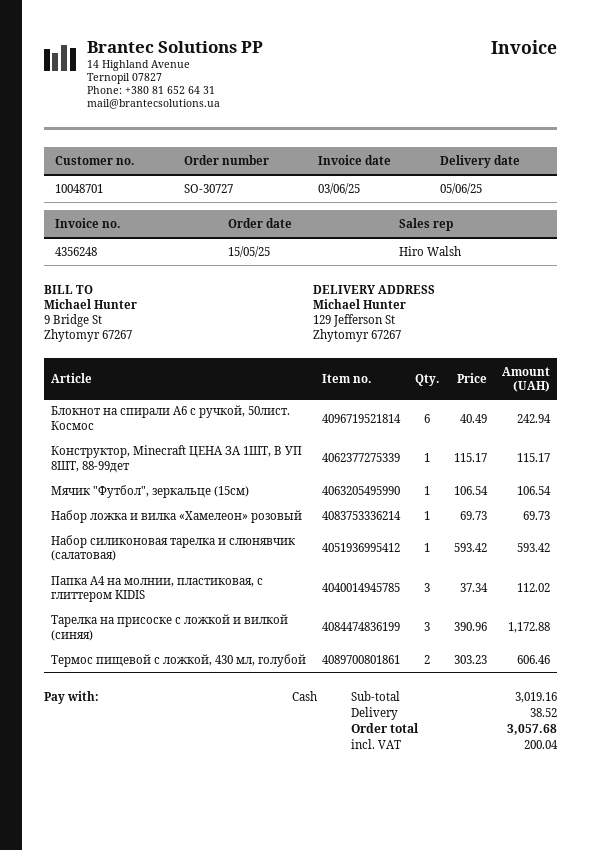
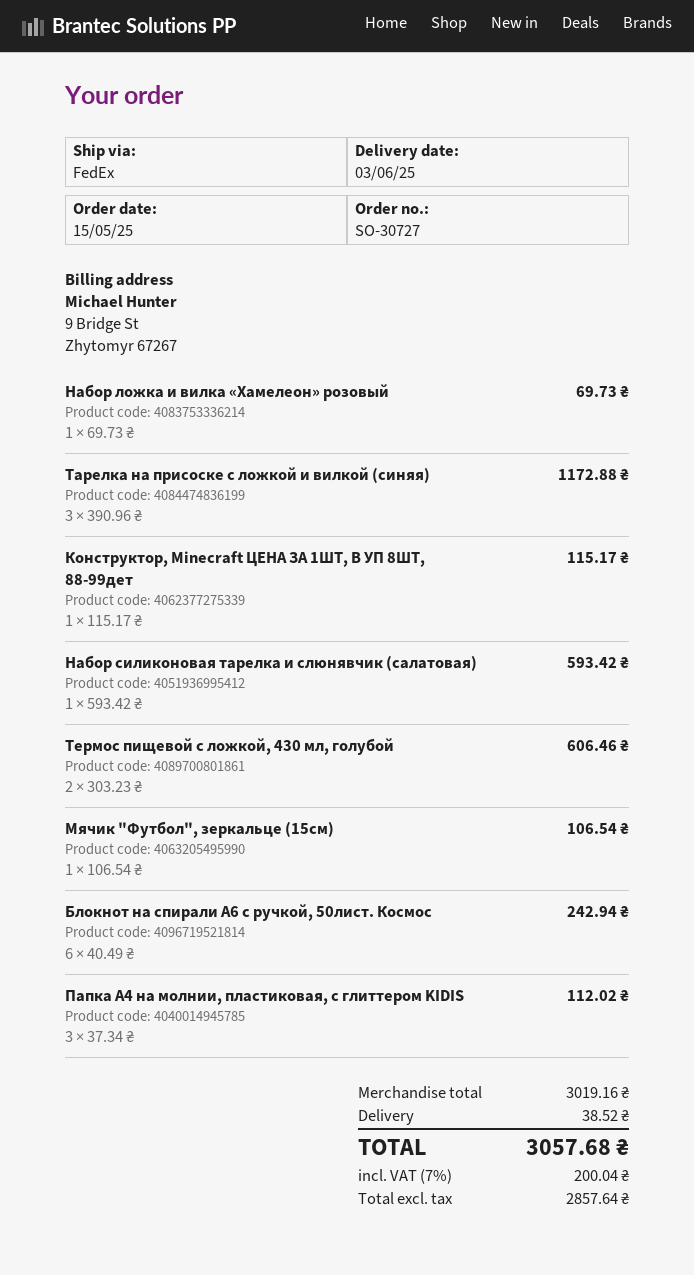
delivery date: 2025-06-05 -> 2025-06-03

